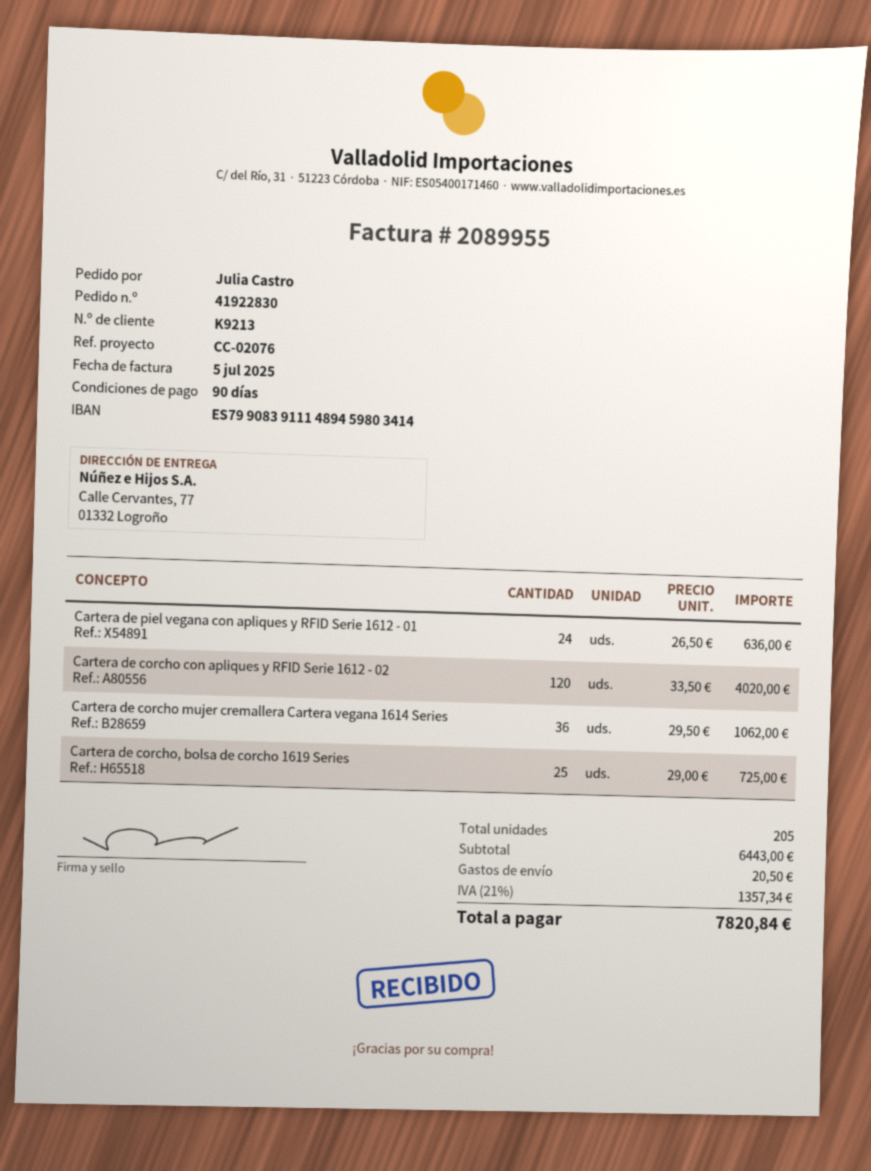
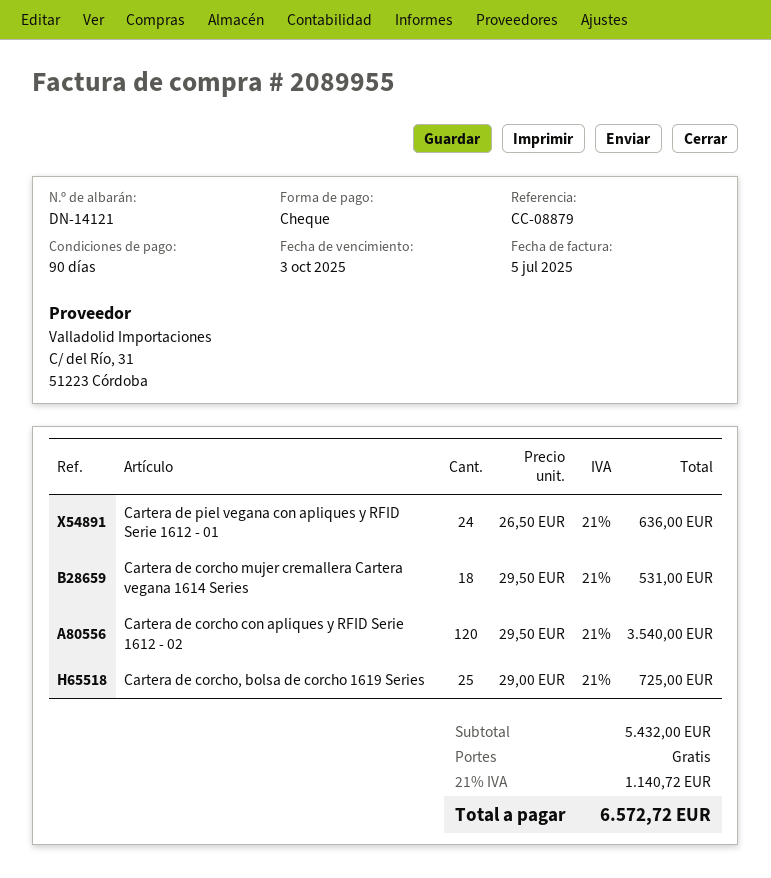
reference: CC-02076 -> CC-08879
Cartera de corcho con apliques y RFID Serie 1612 - 02: 120 x 33.50 = 4020.00 -> 120 x 29.50 = 3540.00
Cartera de corcho mujer cremallera Cartera vegana 1614 Series: 36 x 29.50 = 1062.00 -> 18 x 29.50 = 531.00
subtotal: 6443.00 -> 5432.00
shipping: 20.50 -> 0.00
tax: 21% = 1357.34 -> 21% = 1140.72
total: 7820.84 -> 6572.72

